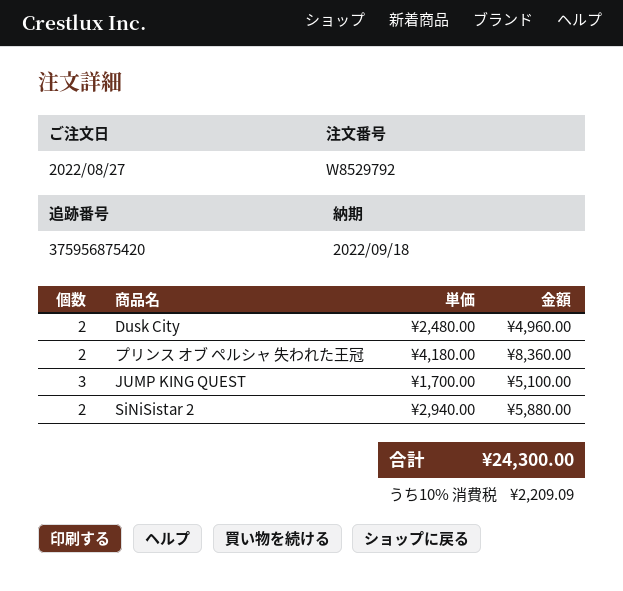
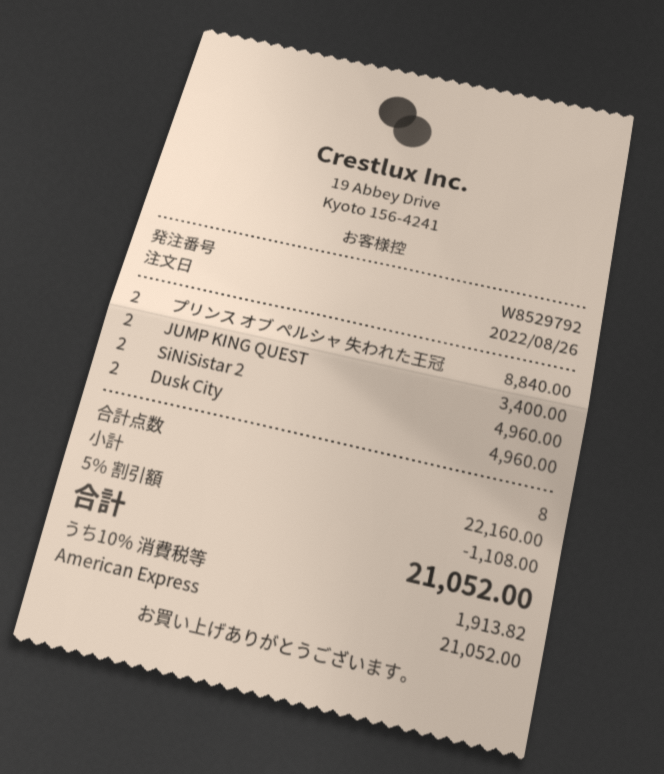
order date: 2022-08-27 -> 2022-08-26
プリンス オブ ペルシャ 失われた王冠: 2 for 8360.00 -> 2 for 8840.00
JUMP KING QUEST: 3 for 5100.00 -> 2 for 3400.00
SiNiSistar 2: 2 for 5880.00 -> 2 for 4960.00
discount: none -> 5% = 1108.00
tax: 10% = 2209.09 -> 10% = 1913.82
total: 24300.00 -> 21052.00

